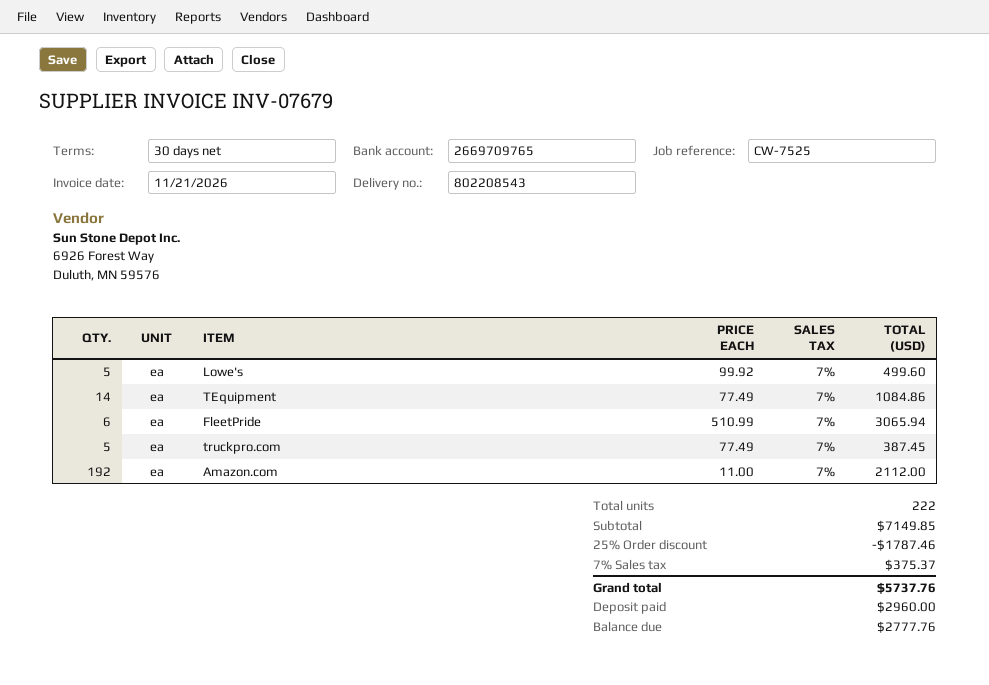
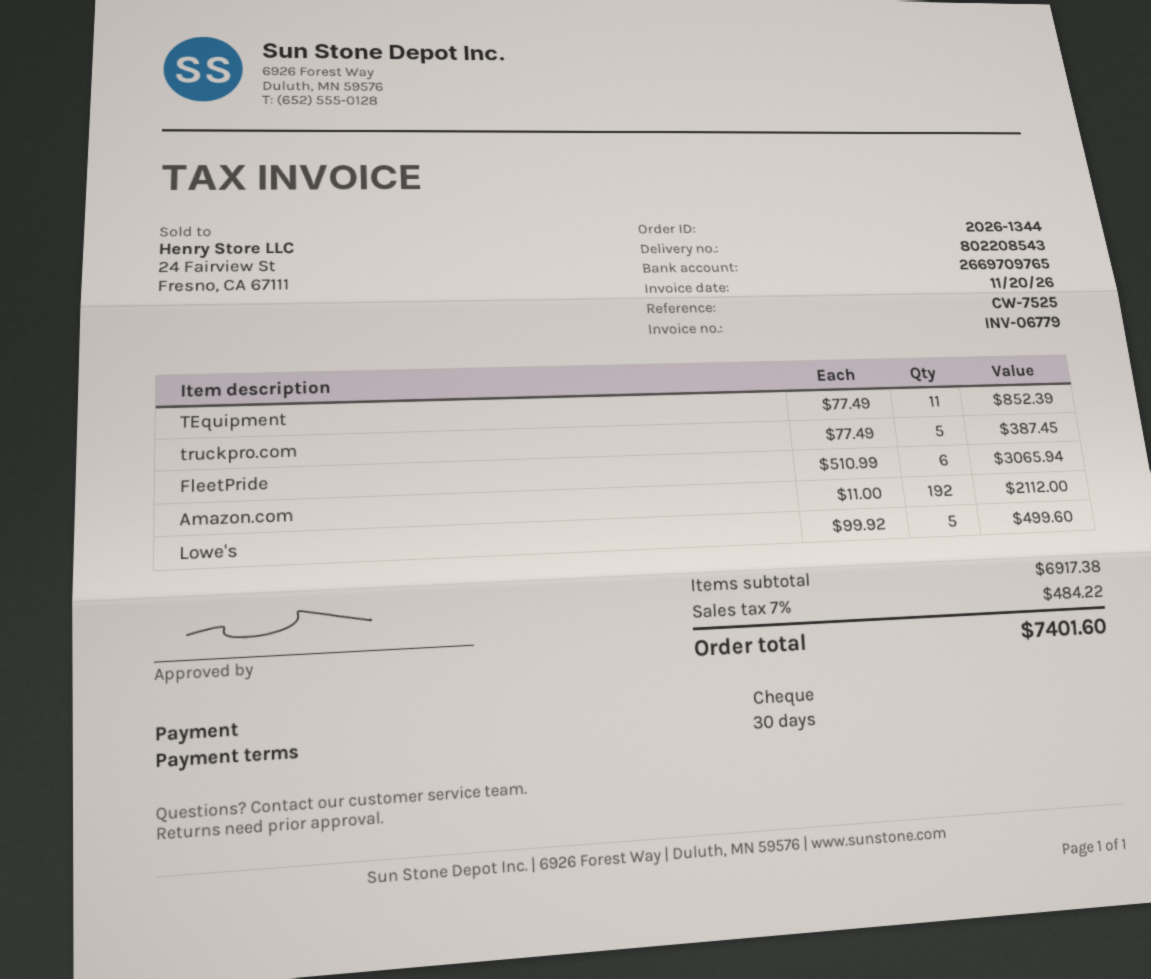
invoice number: INV-07679 -> INV-06779
invoice date: 2026-11-21 -> 2026-11-20
TEquipment: 14 x 77.49 = 1084.86 -> 11 x 77.49 = 852.39
subtotal: 7149.85 -> 6917.38
discount: 25% = 1787.46 -> none
tax: 7% = 375.37 -> 7% = 484.22
total: 5737.76 -> 7401.60

